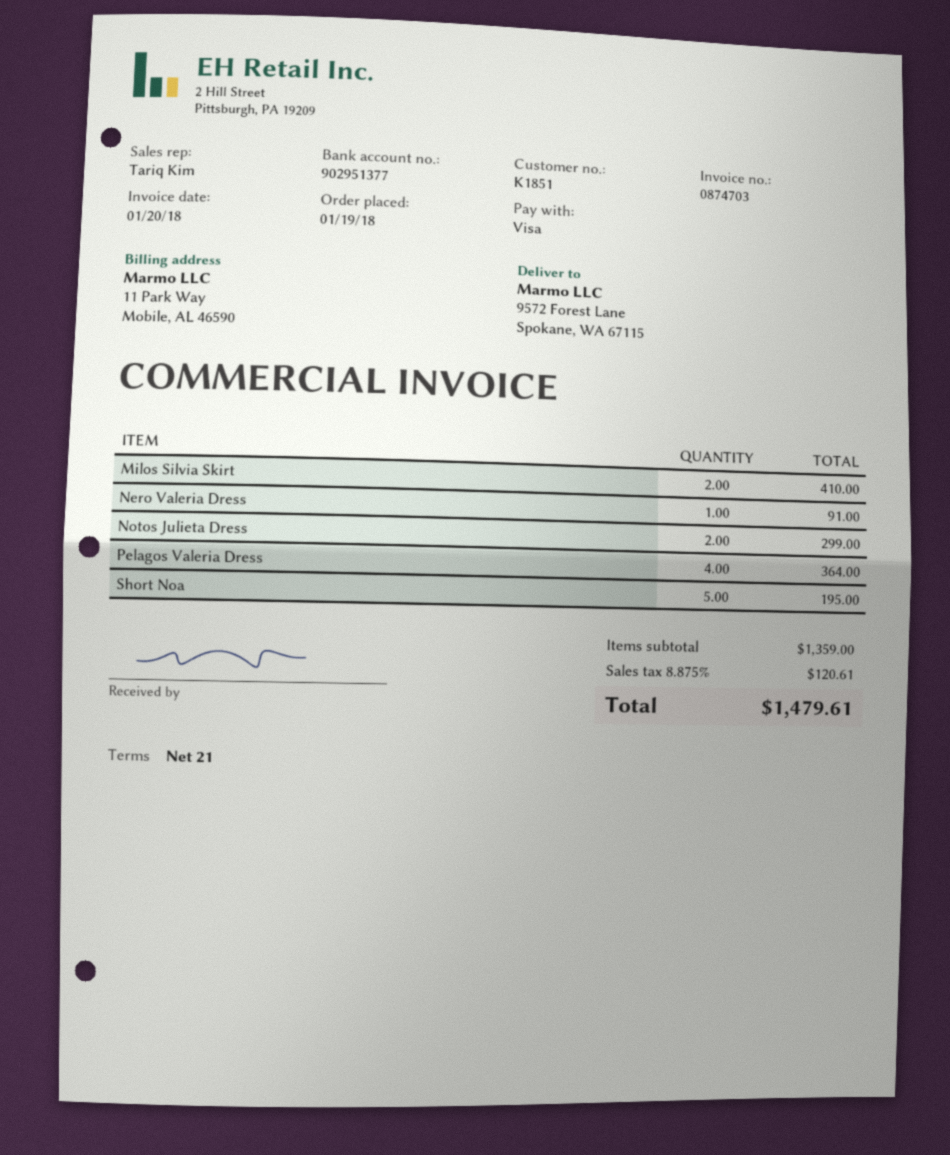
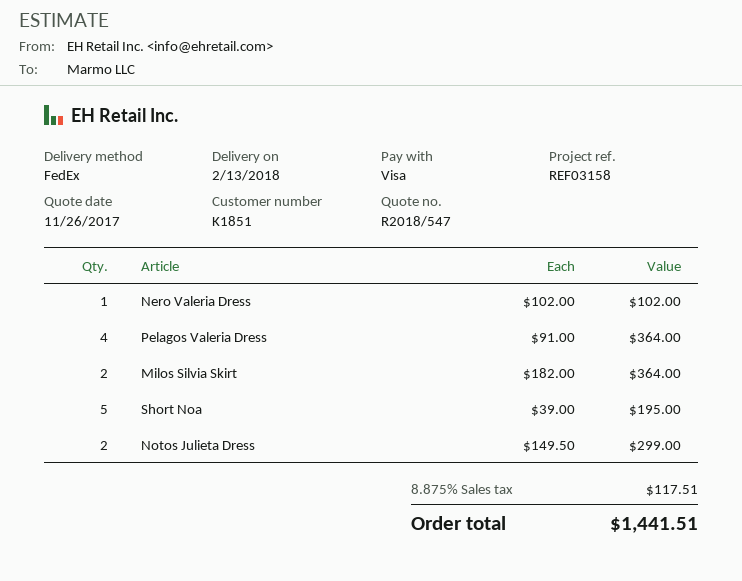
Milos Silvia Skirt: 2 for 410.00 -> 2 for 364.00
Nero Valeria Dress: 1 for 91.00 -> 1 for 102.00
tax: 8.875% = 120.61 -> 8.875% = 117.51
total: 1479.61 -> 1441.51

